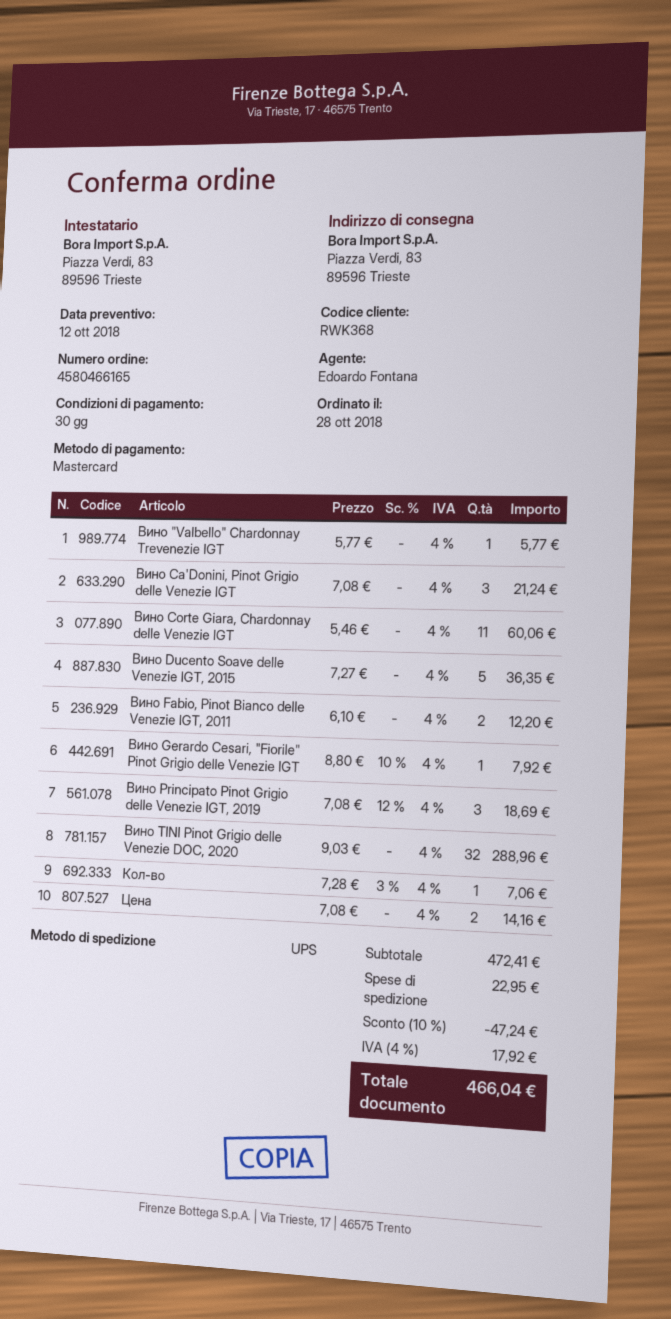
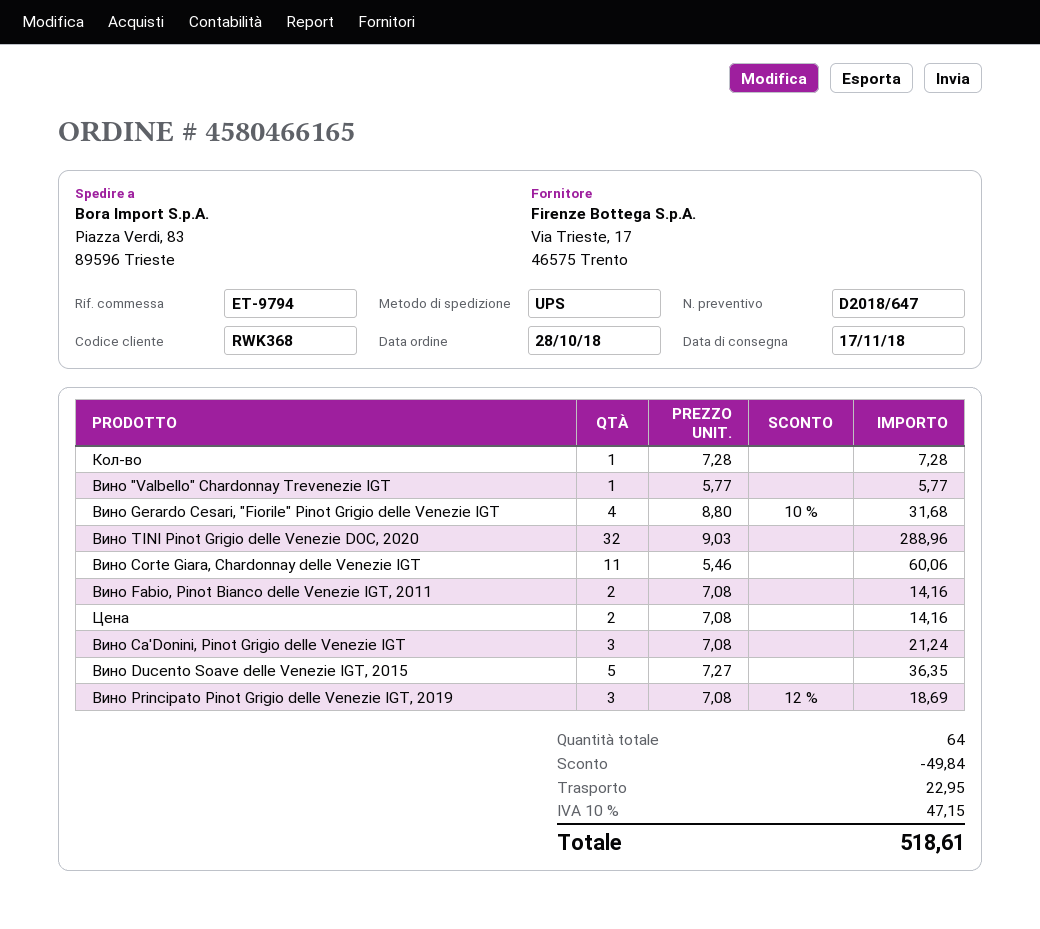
Вино Fabio, Pinot Bianco delle Venezie IGT, 2011: 2 x 6.10 = 12.20 -> 2 x 7.08 = 14.16
Вино Gerardo Cesari, "Fiorile" Pinot Grigio delle Venezie IGT: 1 x 8.80 - 10% = 7.92 -> 4 x 8.80 - 10% = 31.68
Кол-во: 1 x 7.28 - 3% = 7.06 -> 1 x 7.28 = 7.28
discount: 47.24 -> 49.84
tax: 4% = 17.92 -> 10% = 47.15
total: 466.04 -> 518.61

